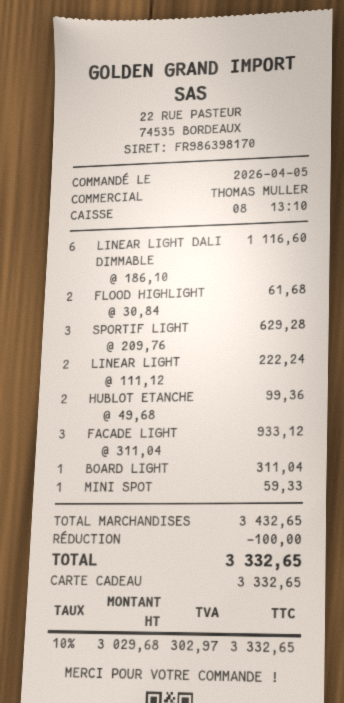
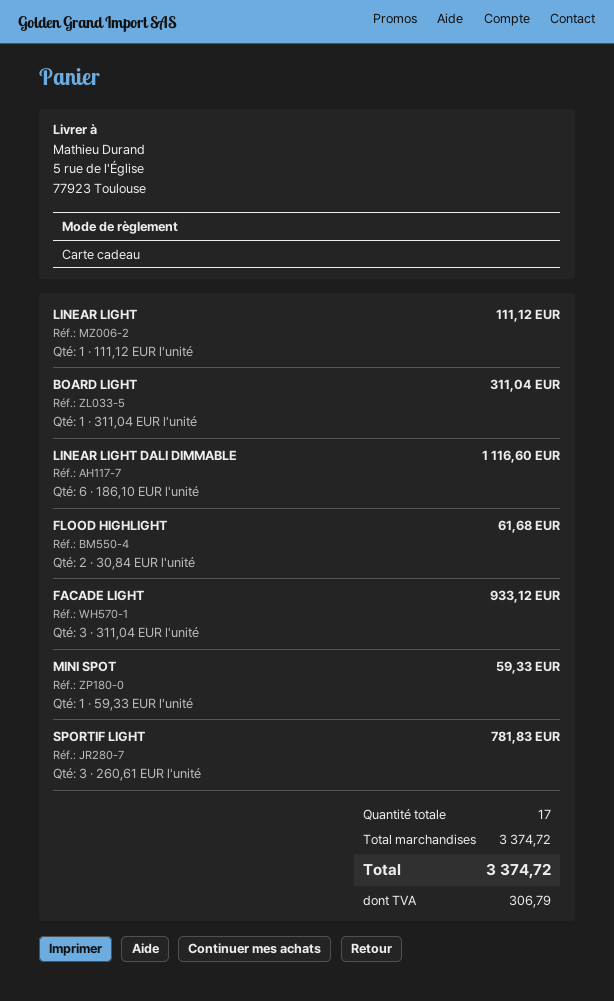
SPORTIF LIGHT: 3 x 209.76 = 629.28 -> 3 x 260.61 = 781.83
LINEAR LIGHT: 2 x 111.12 = 222.24 -> 1 x 111.12 = 111.12
HUBLOT ETANCHE: 2 x 49.68 = 99.36 -> none
subtotal: 3432.65 -> 3374.72
discount: 100.00 -> none
tax: 302.97 -> 306.79
total: 3332.65 -> 3374.72

